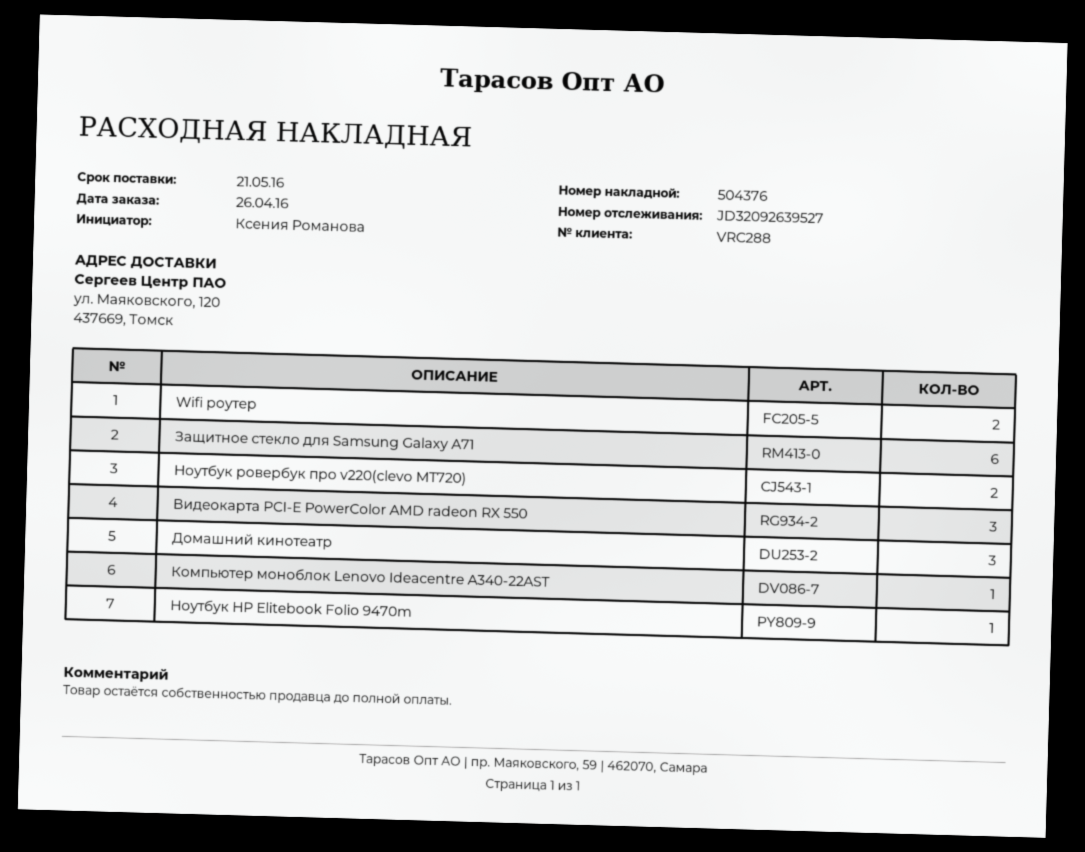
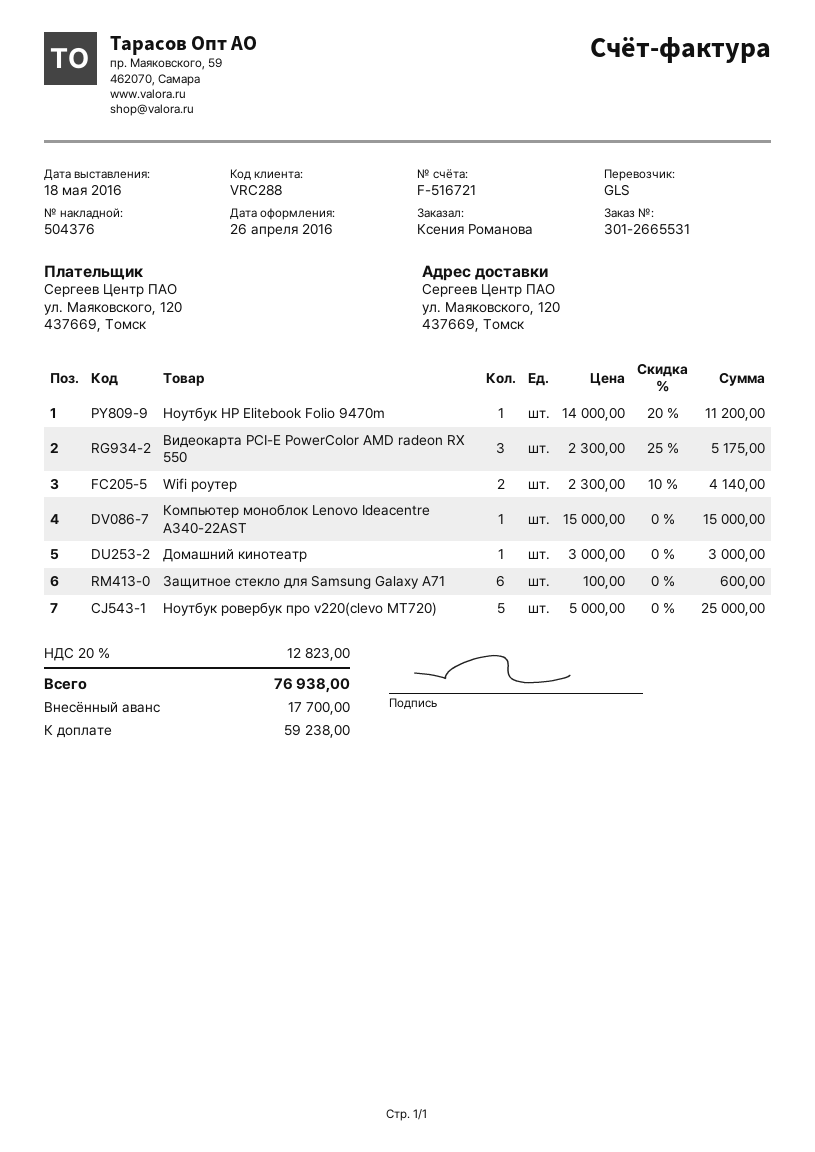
Ноутбук ровербук про v220(clevo MT720): 2 -> 5
Домашний кинотеатр: 3 -> 1

